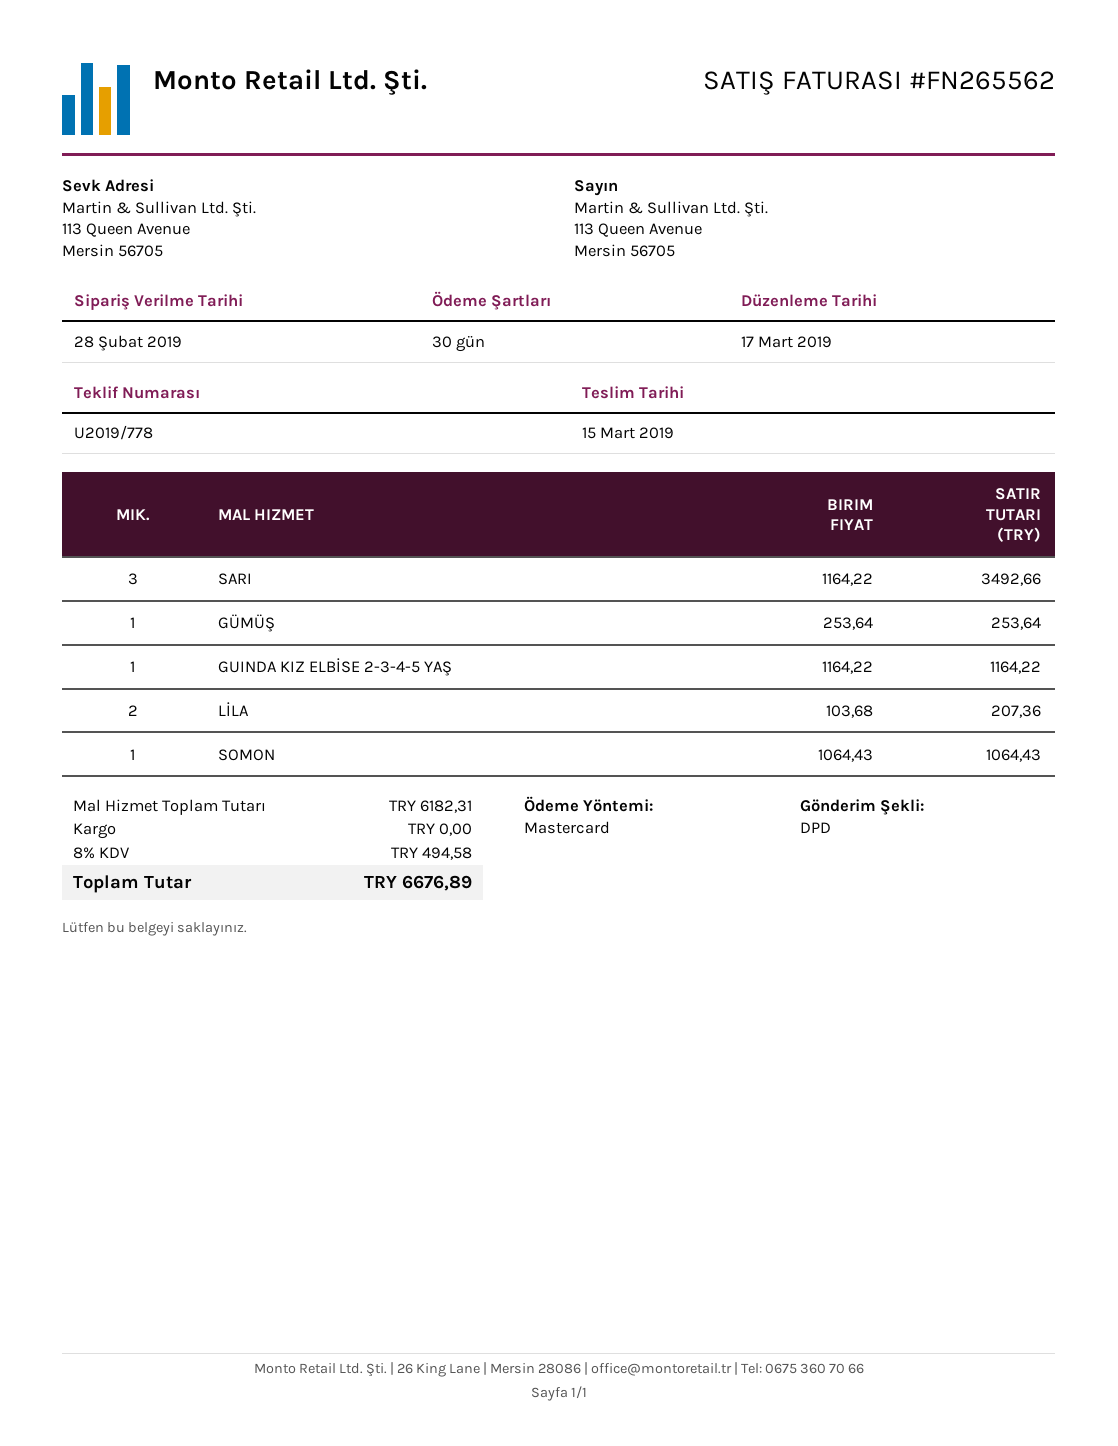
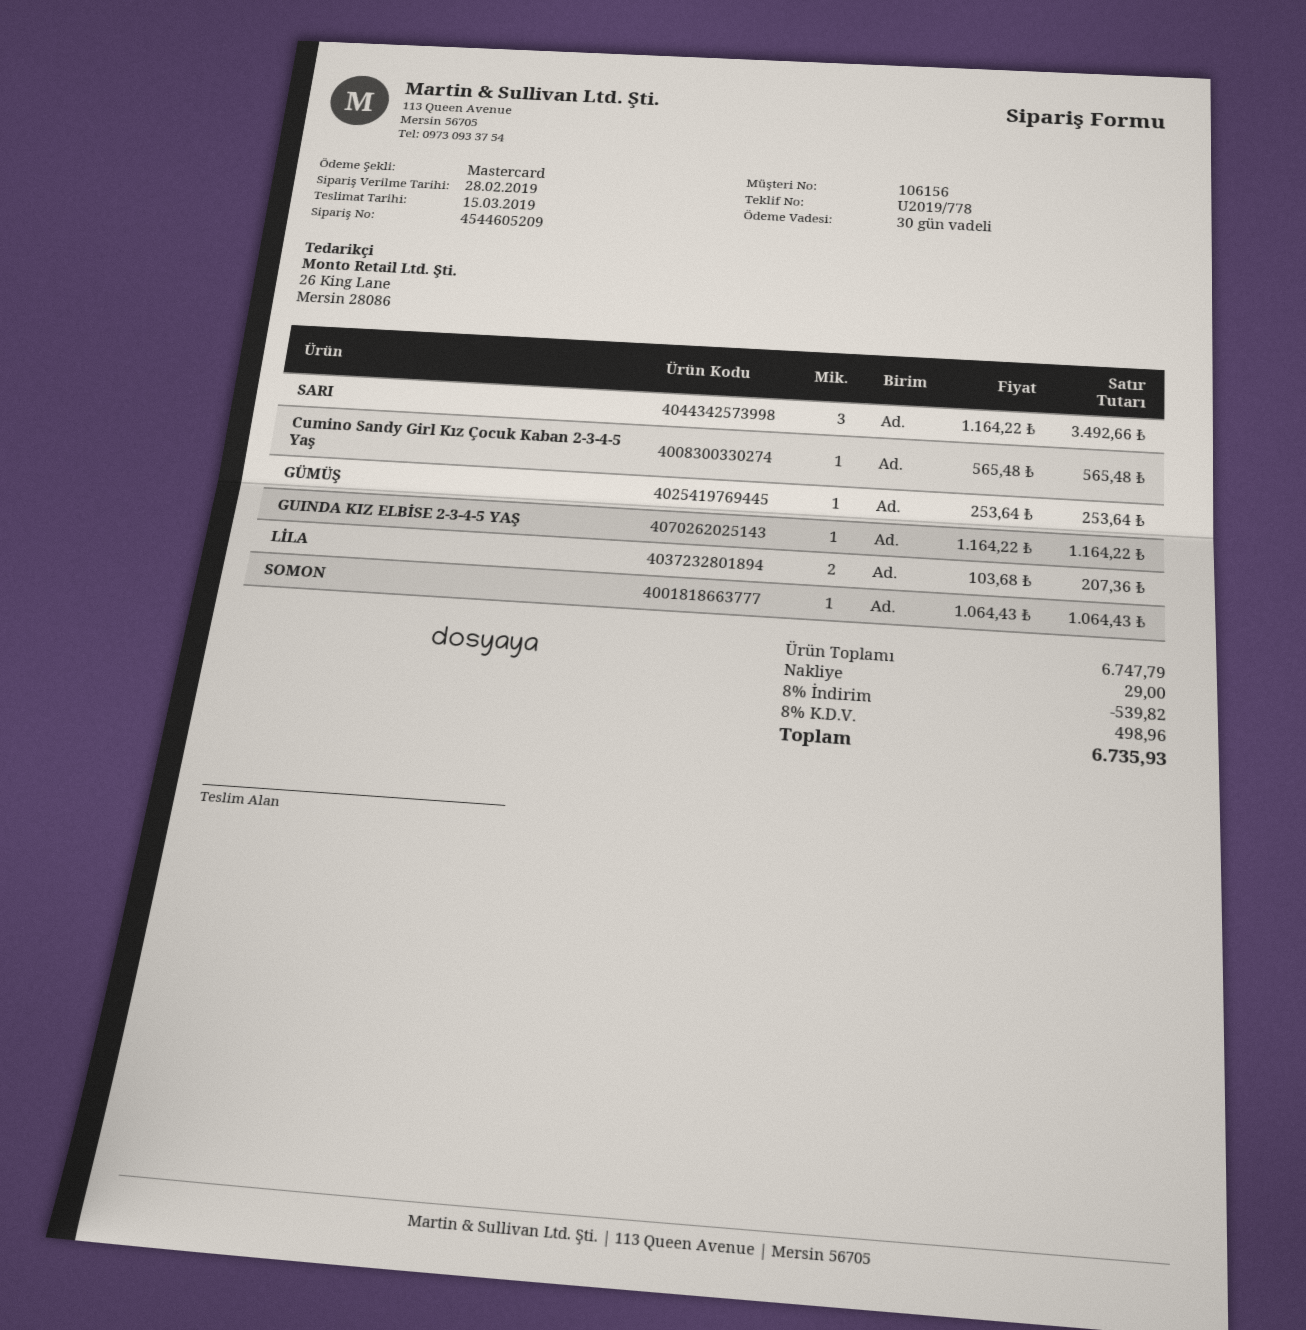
Cumino Sandy Girl Kız Çocuk Kaban 2-3-4-5 Yaş: none -> 1 x 565.48 = 565.48
subtotal: 6182.31 -> 6747.79
discount: none -> 8% = 539.82
shipping: 0.00 -> 29.00
tax: 8% = 494.58 -> 8% = 498.96
total: 6676.89 -> 6735.93

